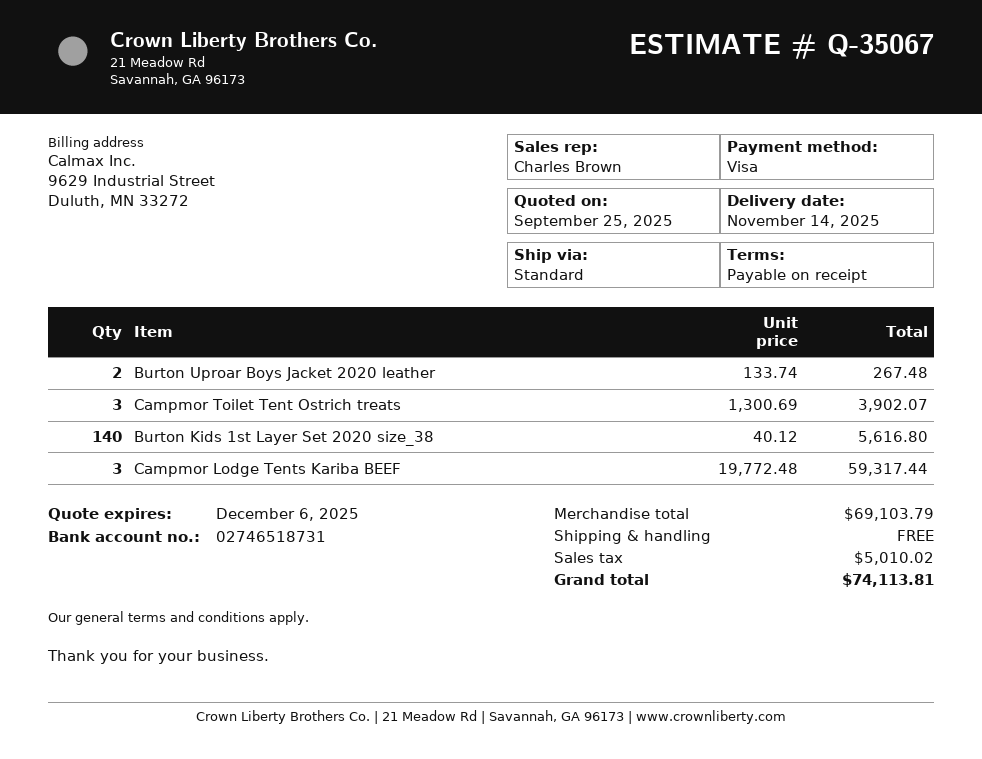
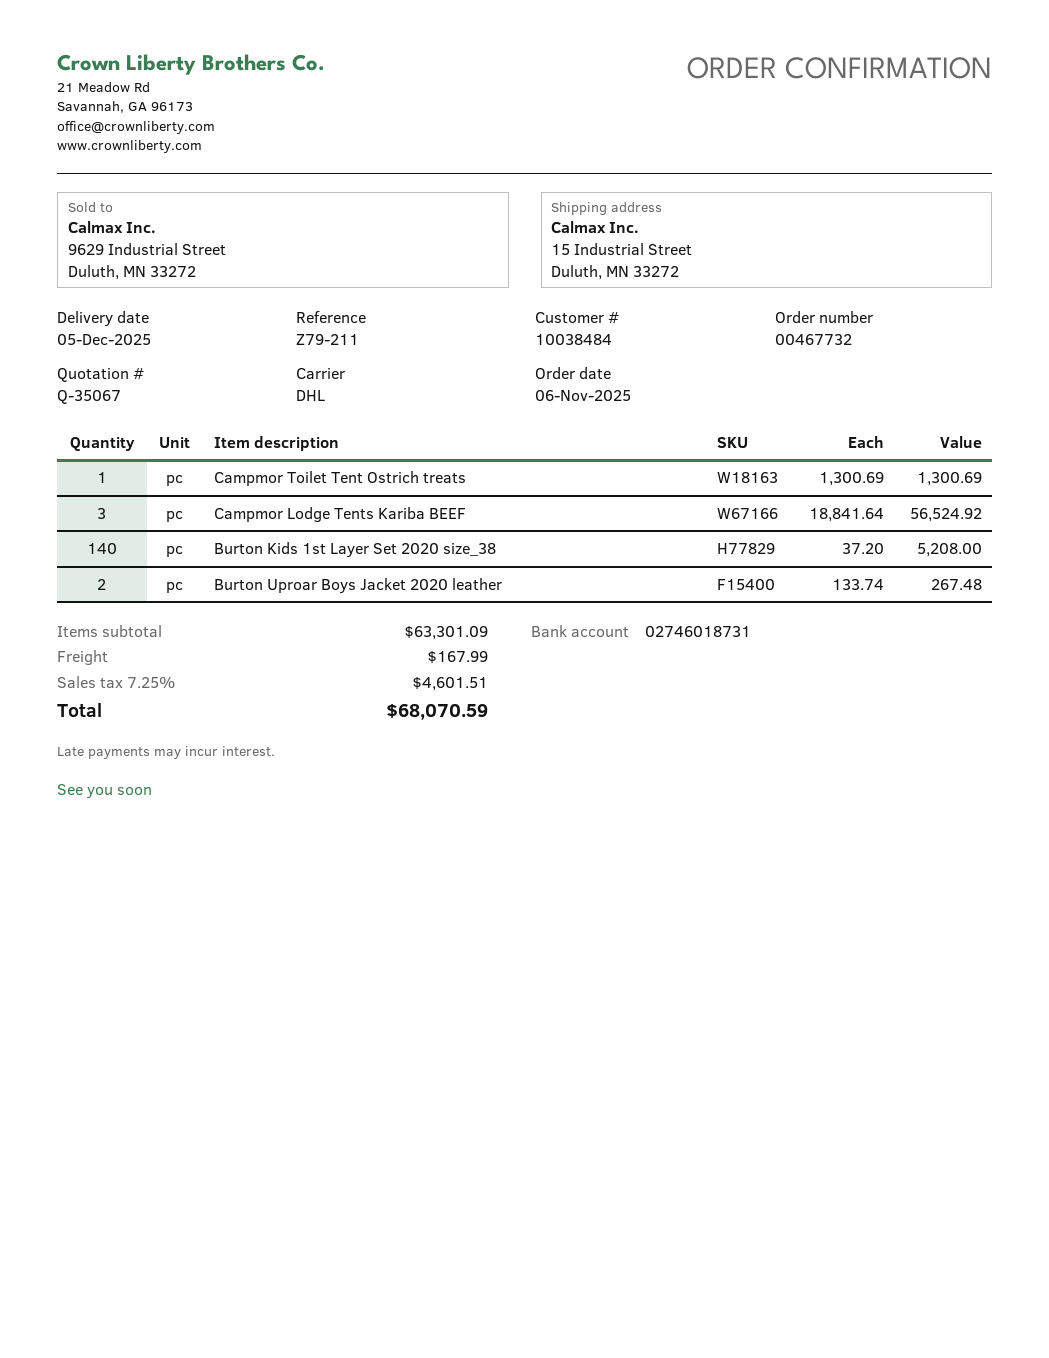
delivery date: 2025-11-14 -> 2025-12-05
bank account: 02746518731 -> 02746018731
shipping method: standard -> DHL
Campmor Toilet Tent Ostrich treats: 3 x 1300.69 = 3902.07 -> 1 x 1300.69 = 1300.69
Burton Kids 1st Layer Set 2020 size_38: 140 x 40.12 = 5616.80 -> 140 x 37.20 = 5208.00
Campmor Lodge Tents Kariba BEEF: 3 x 19772.48 = 59317.44 -> 3 x 18841.64 = 56524.92
subtotal: 69103.79 -> 63301.09
shipping: 0.00 -> 167.99
tax: 5010.02 -> 4601.51
total: 74113.81 -> 68070.59

